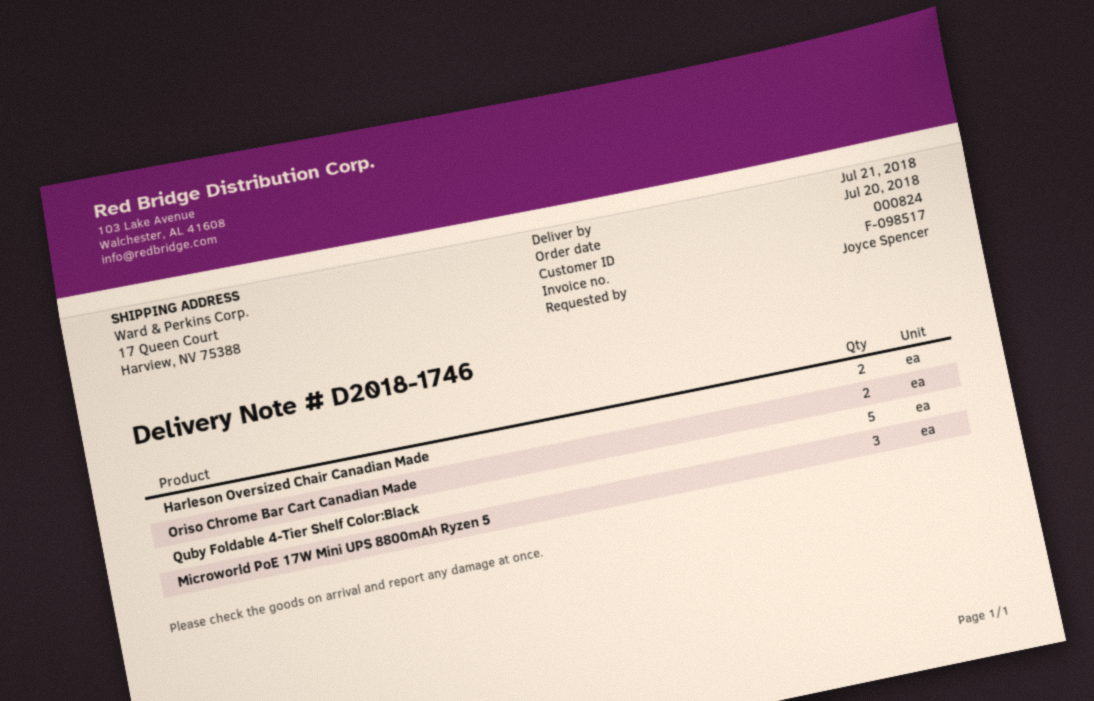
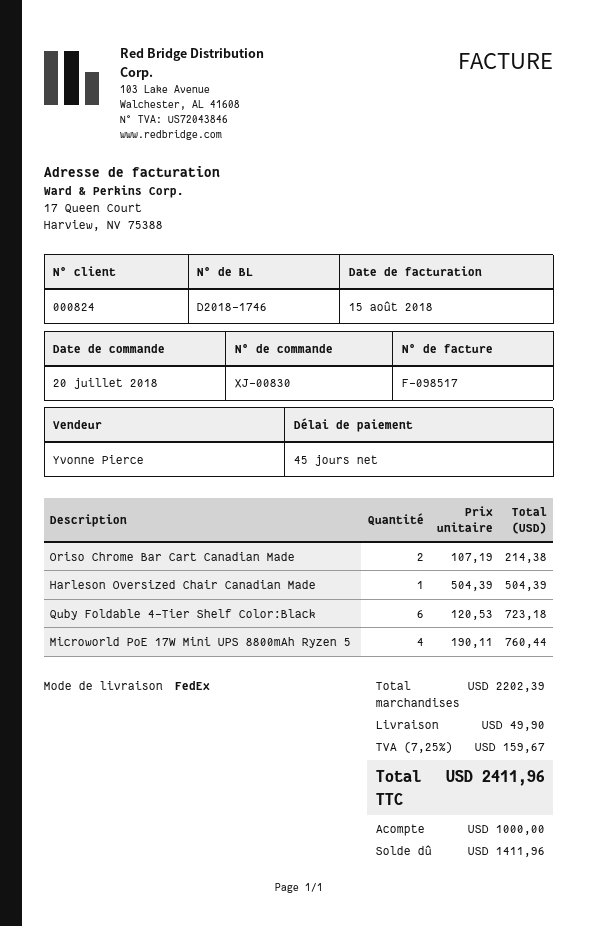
Harleson Oversized Chair Canadian Made: 2 -> 1
Quby Foldable 4-Tier Shelf Color:Black: 5 -> 6
Microworld PoE 17W Mini UPS 8800mAh Ryzen 5: 3 -> 4

